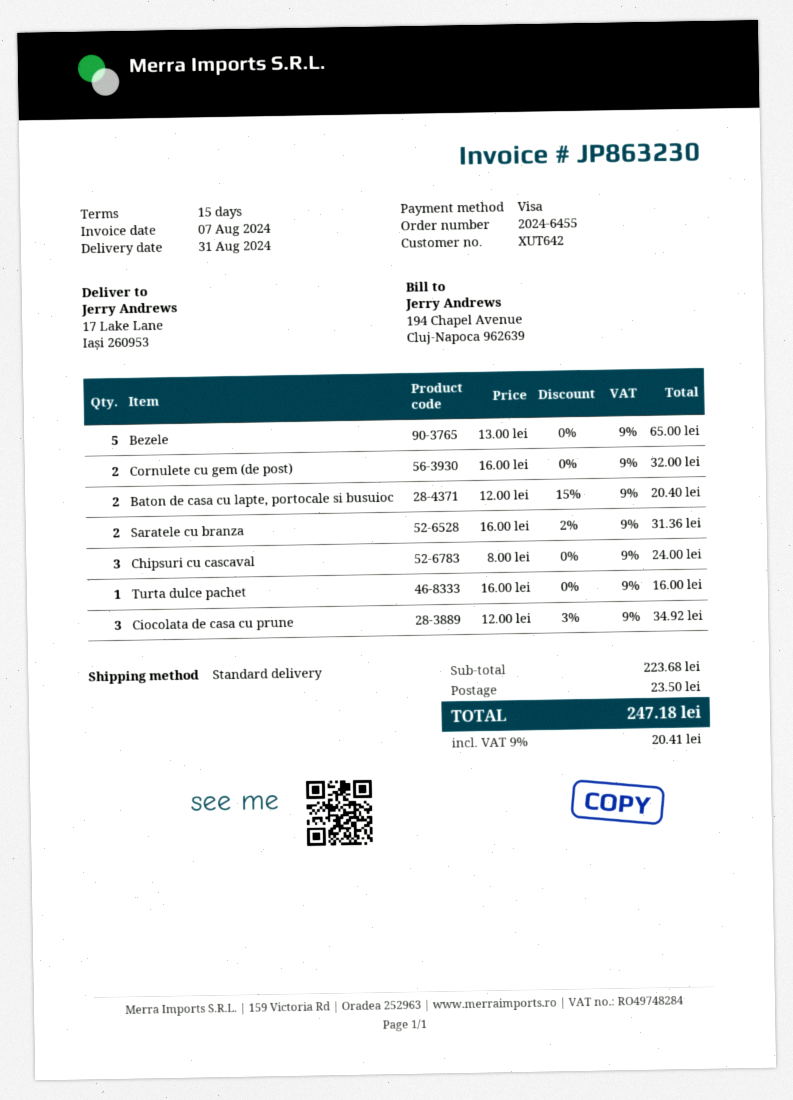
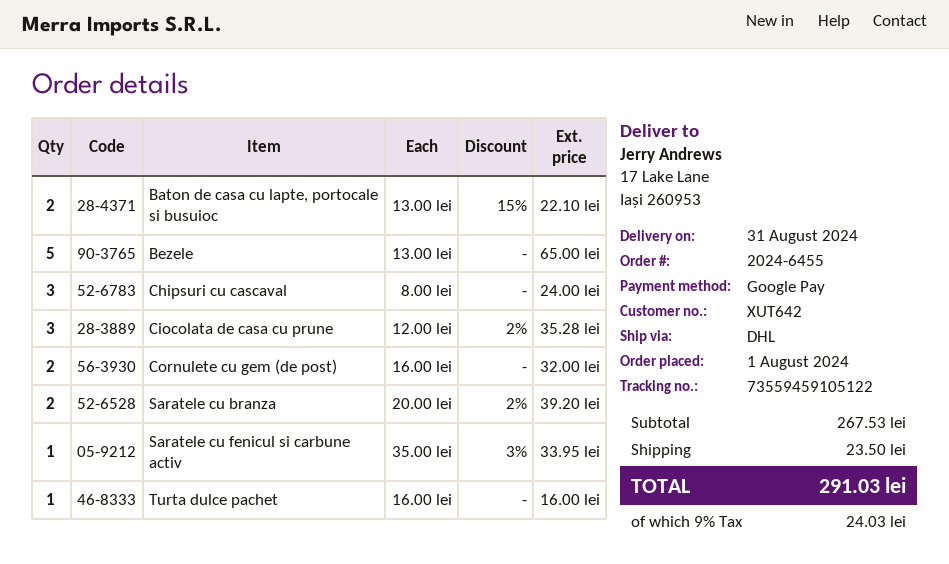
payment method: Visa -> Google Pay
shipping method: standard -> DHL
Baton de casa cu lapte, portocale si busuioc: 2 x 12.00 - 15% = 20.40 -> 2 x 13.00 - 15% = 22.10
Saratele cu branza: 2 x 16.00 - 2% = 31.36 -> 2 x 20.00 - 2% = 39.20
Ciocolata de casa cu prune: 3 x 12.00 - 3% = 34.92 -> 3 x 12.00 - 2% = 35.28
Saratele cu fenicul si carbune activ: none -> 1 x 35.00 - 3% = 33.95
subtotal: 223.68 -> 267.53
tax: 9% = 20.41 -> 9% = 24.03
total: 247.18 -> 291.03

